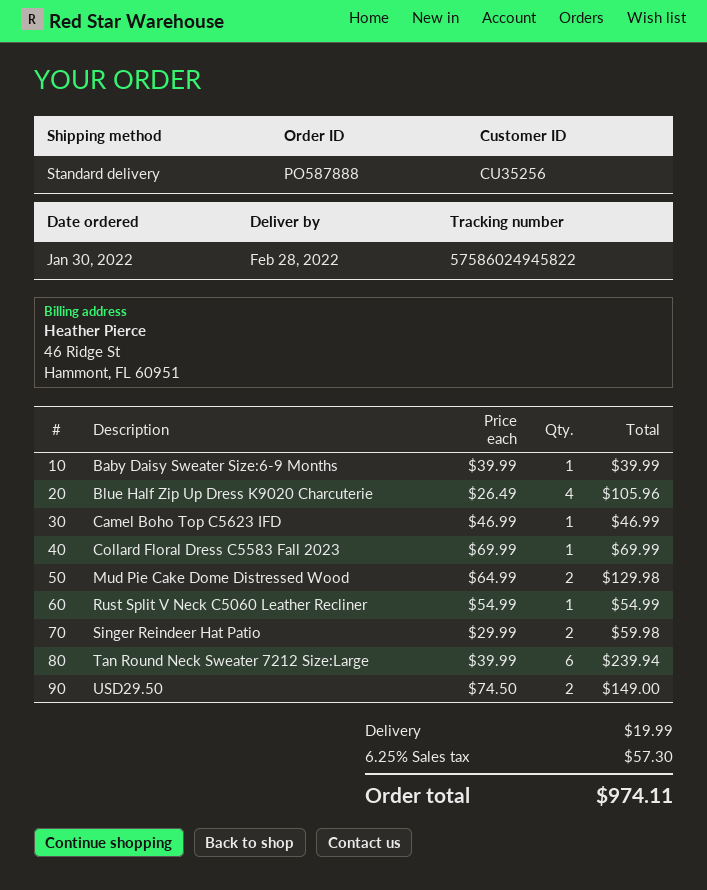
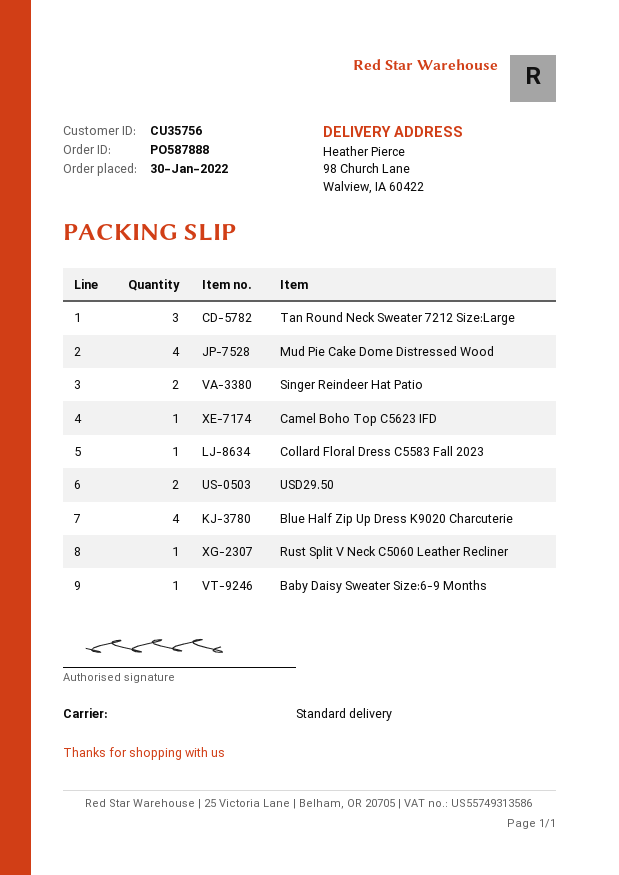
customer number: CU35256 -> CU35756
Mud Pie Cake Dome Distressed Wood: 2 -> 4
Tan Round Neck Sweater 7212 Size:Large: 6 -> 3

